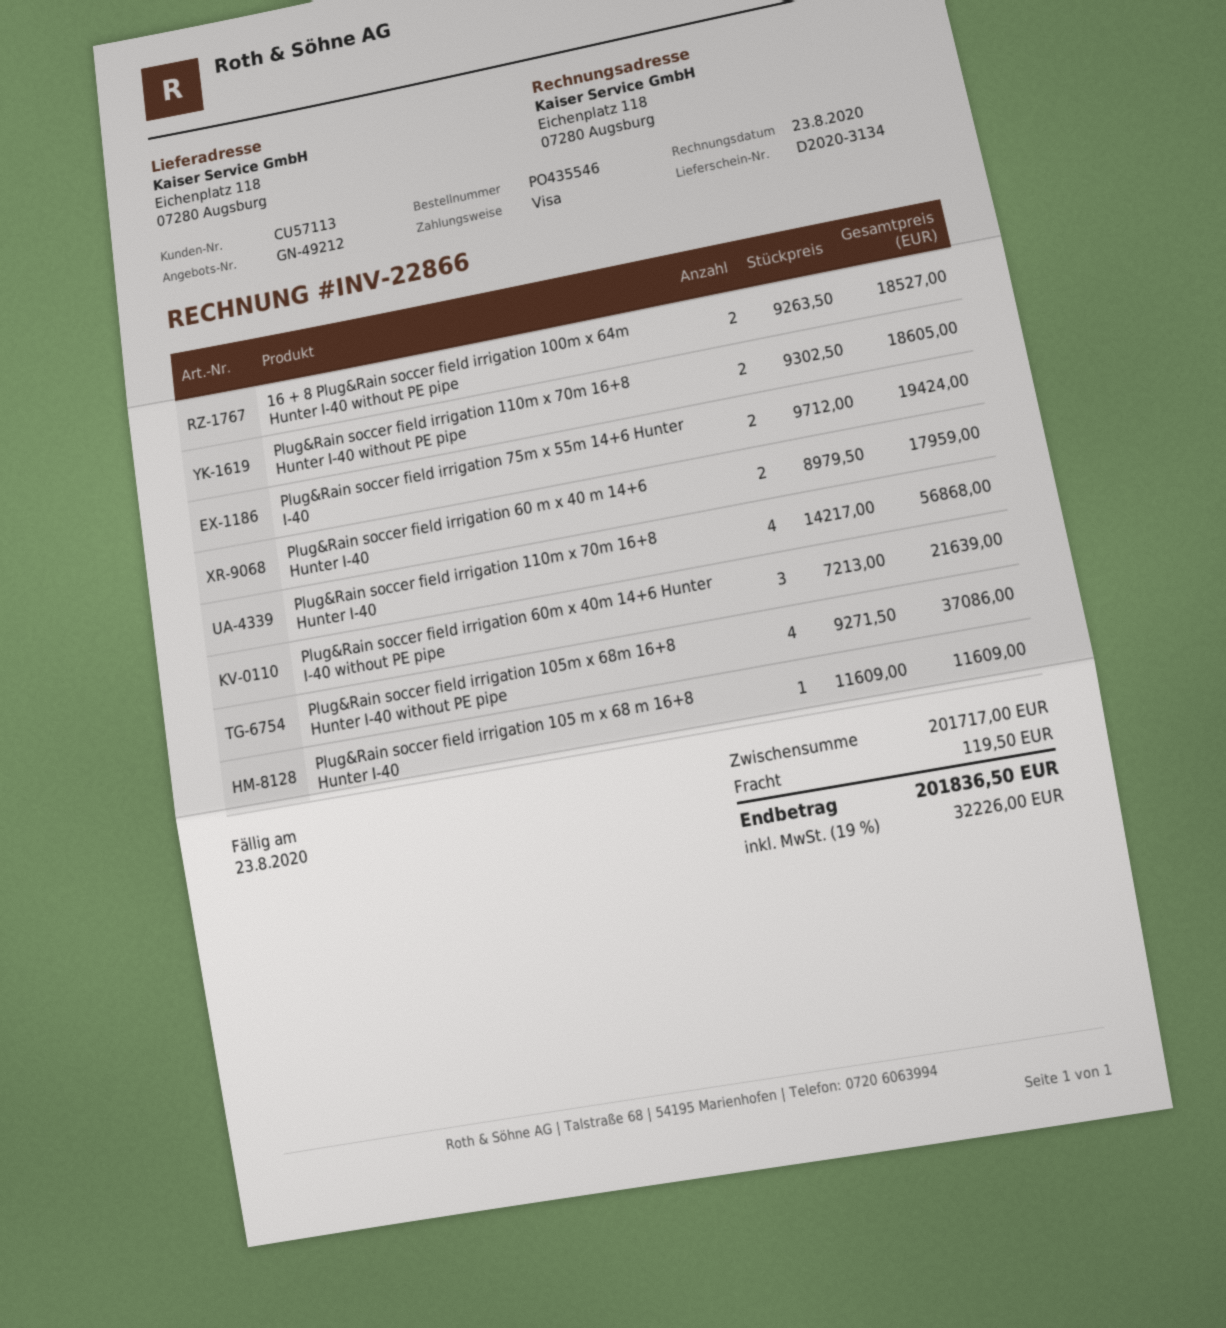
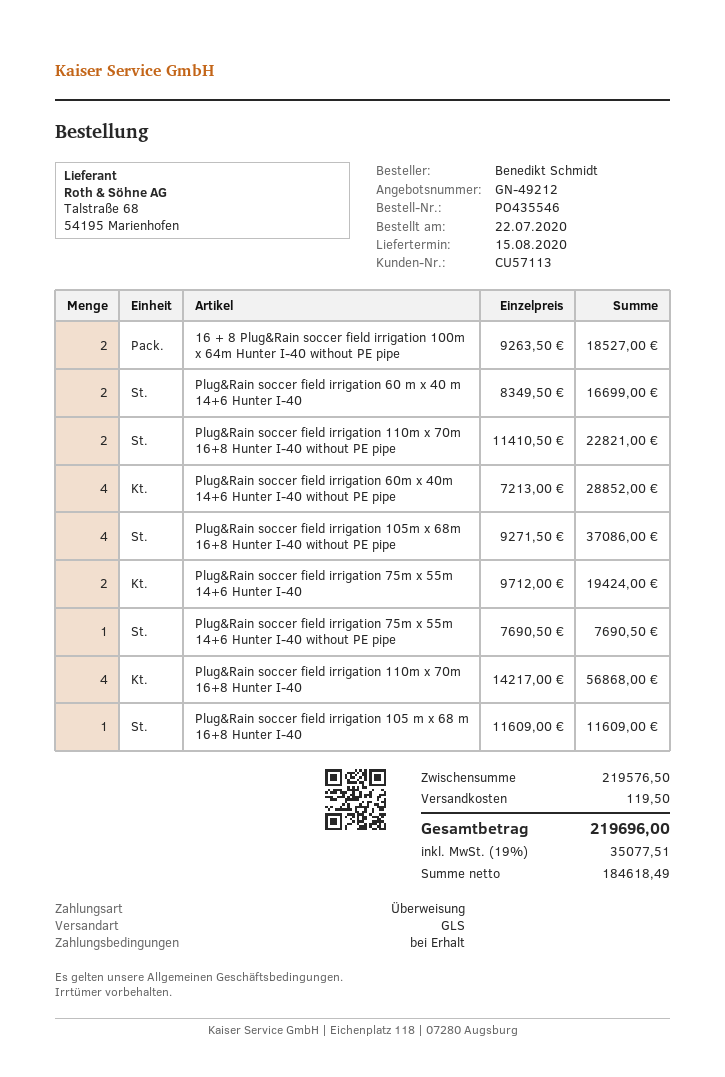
payment method: Visa -> bank transfer
Plug&Rain soccer field irrigation 110m x 70m 16+8 Hunter I-40 without PE pipe: 2 x 9302.50 = 18605.00 -> 2 x 11410.50 = 22821.00
Plug&Rain soccer field irrigation 60 m x 40 m 14+6 Hunter I-40: 2 x 8979.50 = 17959.00 -> 2 x 8349.50 = 16699.00
Plug&Rain soccer field irrigation 60m x 40m 14+6 Hunter I-40 without PE pipe: 3 x 7213.00 = 21639.00 -> 4 x 7213.00 = 28852.00
Plug&Rain soccer field irrigation 75m x 55m 14+6 Hunter I-40 without PE pipe: none -> 1 x 7690.50 = 7690.50
subtotal: 201717.00 -> 219576.50
tax: 19% = 32226.00 -> 19% = 35077.51
total: 201836.50 -> 219696.00

